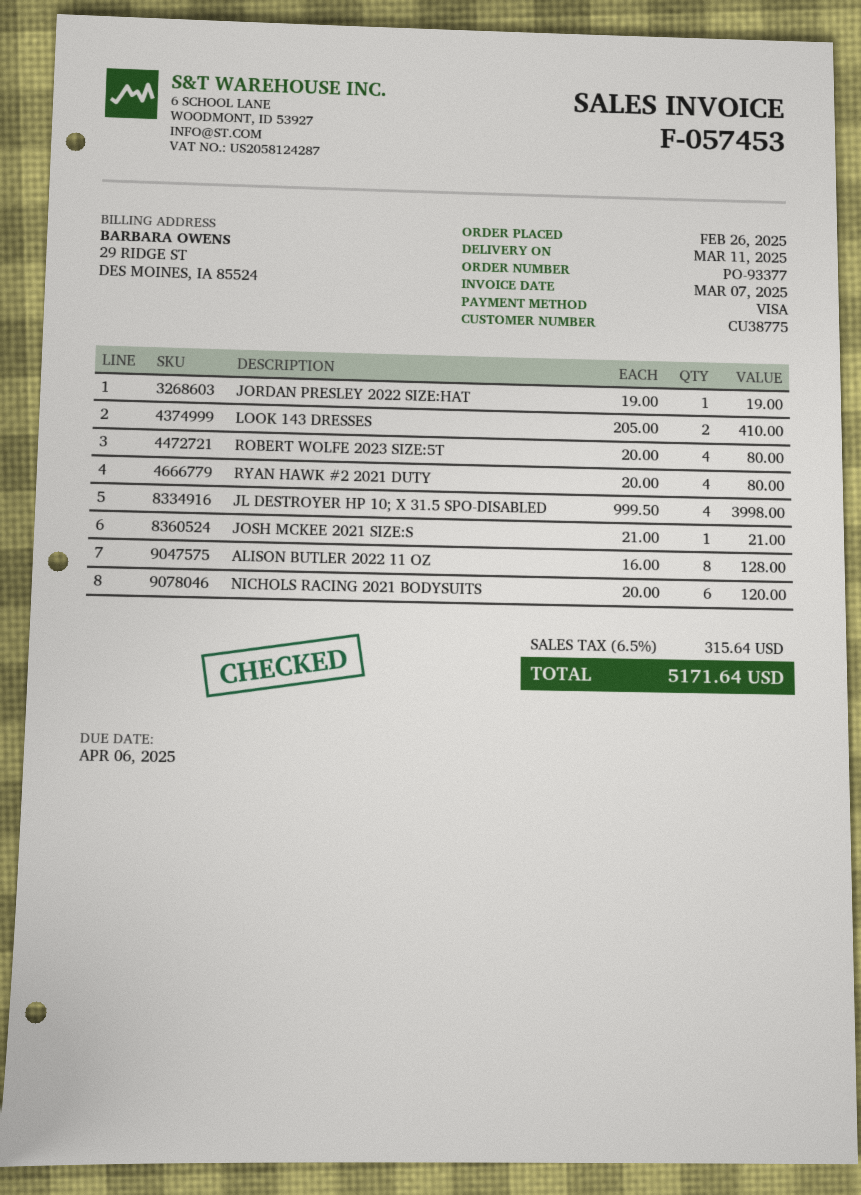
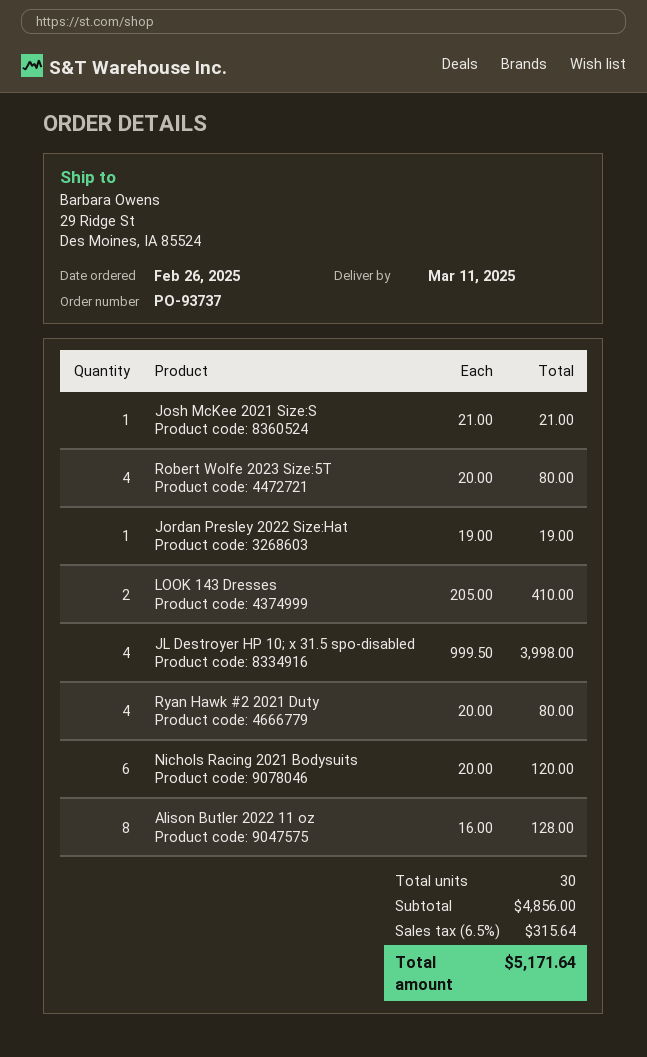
order number: PO-93377 -> PO-93737

